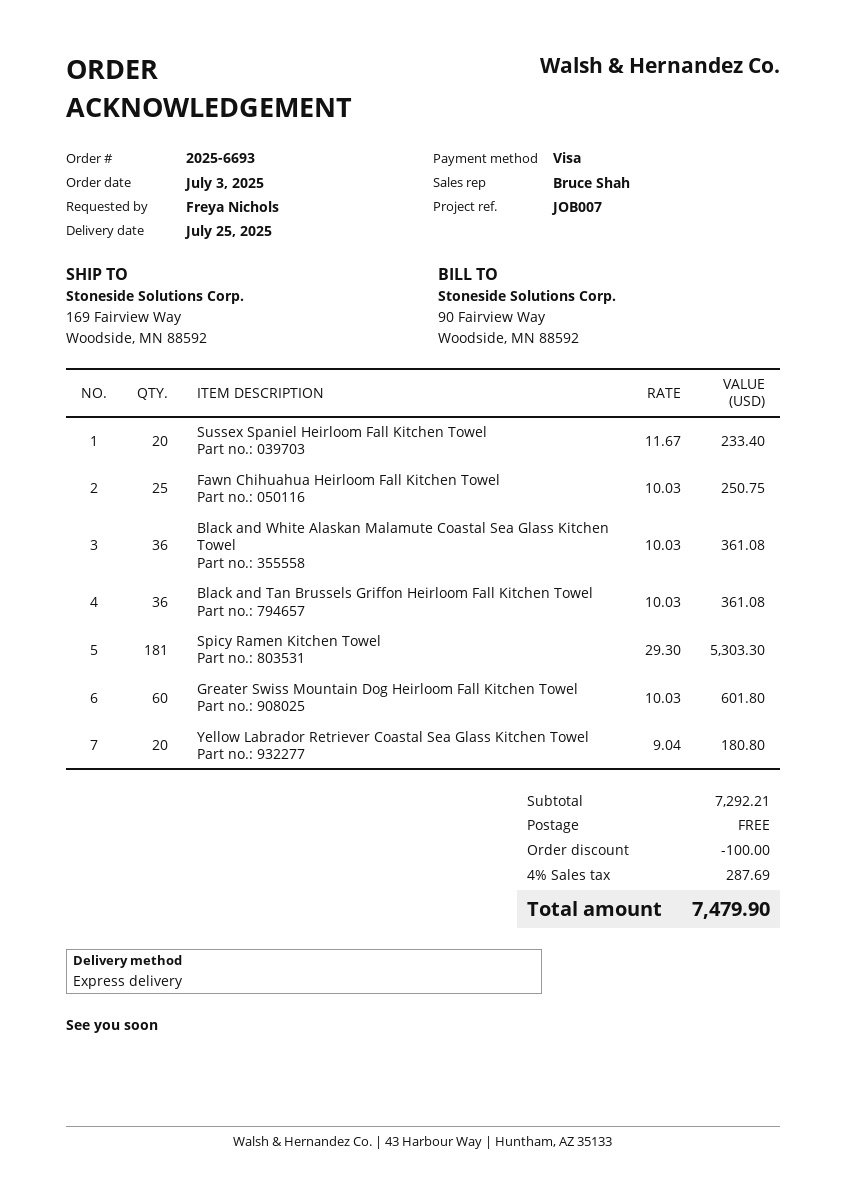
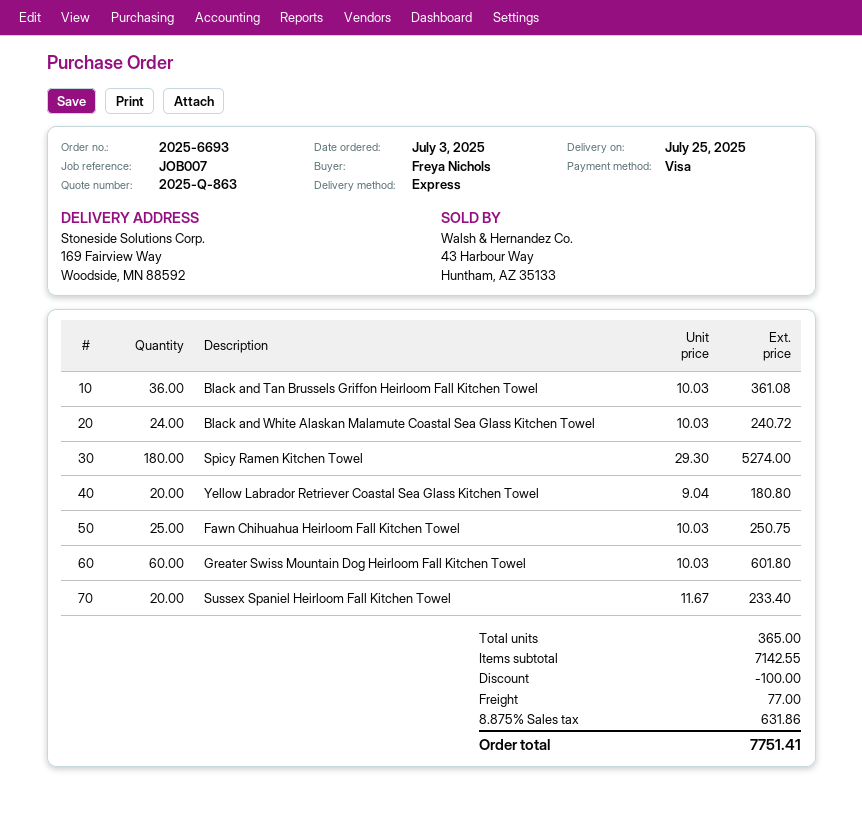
Black and White Alaskan Malamute Coastal Sea Glass Kitchen Towel: 36 x 10.03 = 361.08 -> 24 x 10.03 = 240.72
Spicy Ramen Kitchen Towel: 181 x 29.30 = 5303.30 -> 180 x 29.30 = 5274.00
subtotal: 7292.21 -> 7142.55
shipping: 0.00 -> 77.00
tax: 4% = 287.69 -> 8.875% = 631.86
total: 7479.90 -> 7751.41

